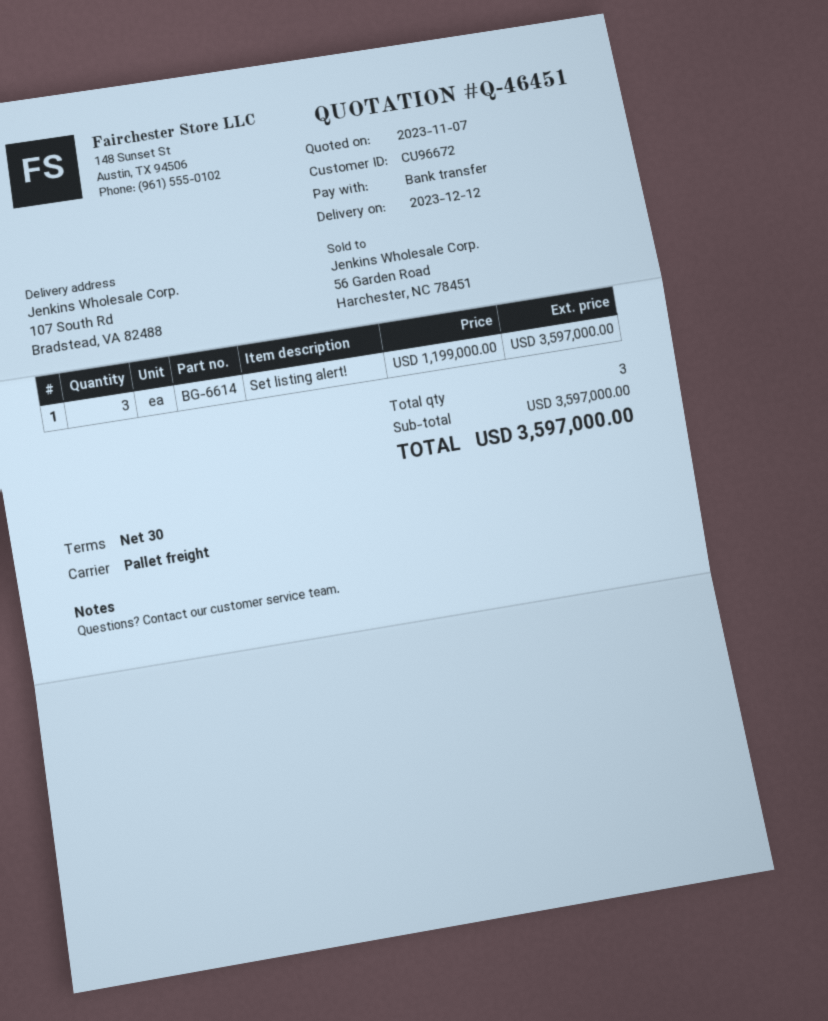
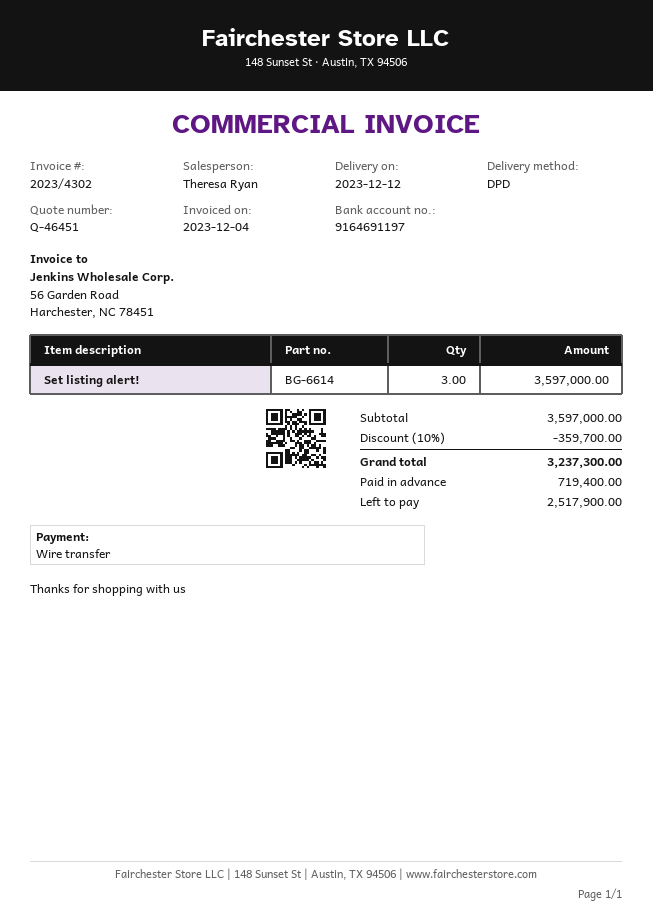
shipping method: pallet freight -> DPD
discount: none -> 10% = 359700.00
total: 3597000.00 -> 3237300.00

